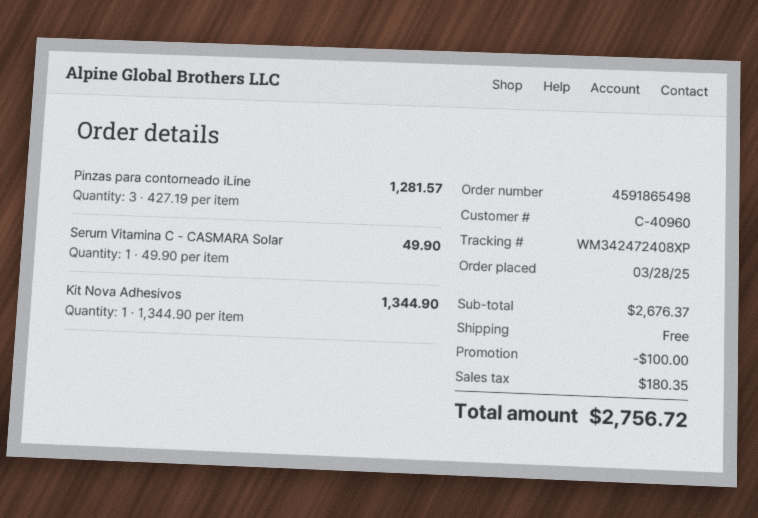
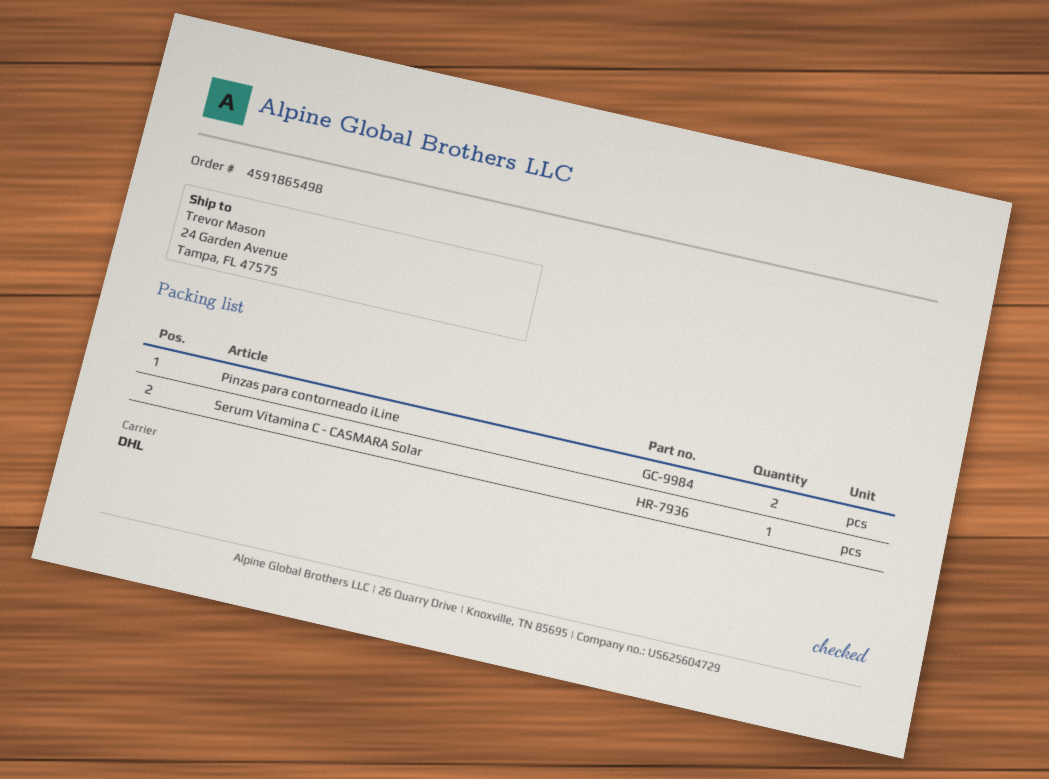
Pinzas para contorneado iLine: 3 -> 2
Kit Nova Adhesivos: 1 -> none

